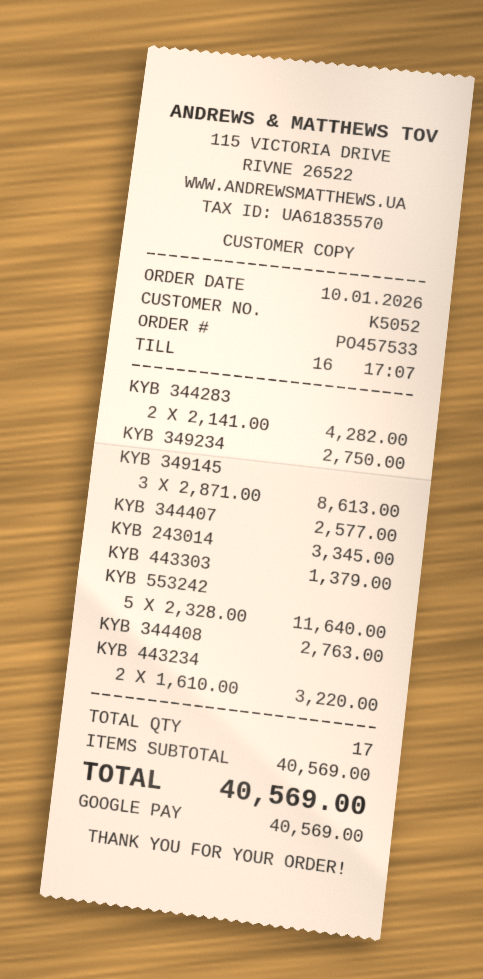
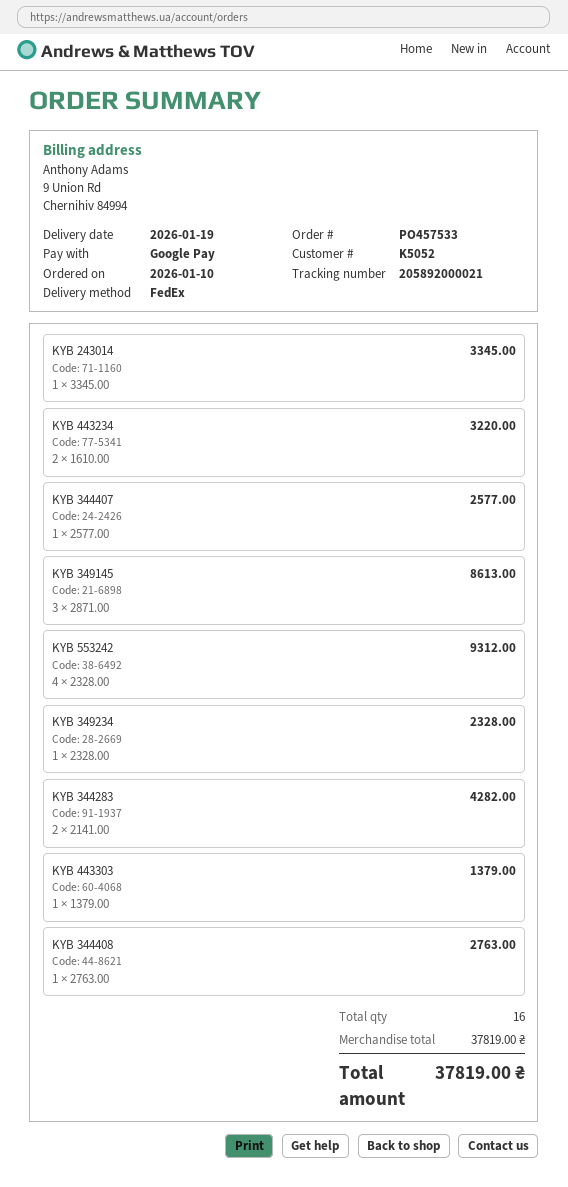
KYB 349234: 1 x 2750.00 = 2750.00 -> 1 x 2328.00 = 2328.00
KYB 553242: 5 x 2328.00 = 11640.00 -> 4 x 2328.00 = 9312.00
total quantity: 17 -> 16
subtotal: 40569.00 -> 37819.00
total: 40569.00 -> 37819.00

